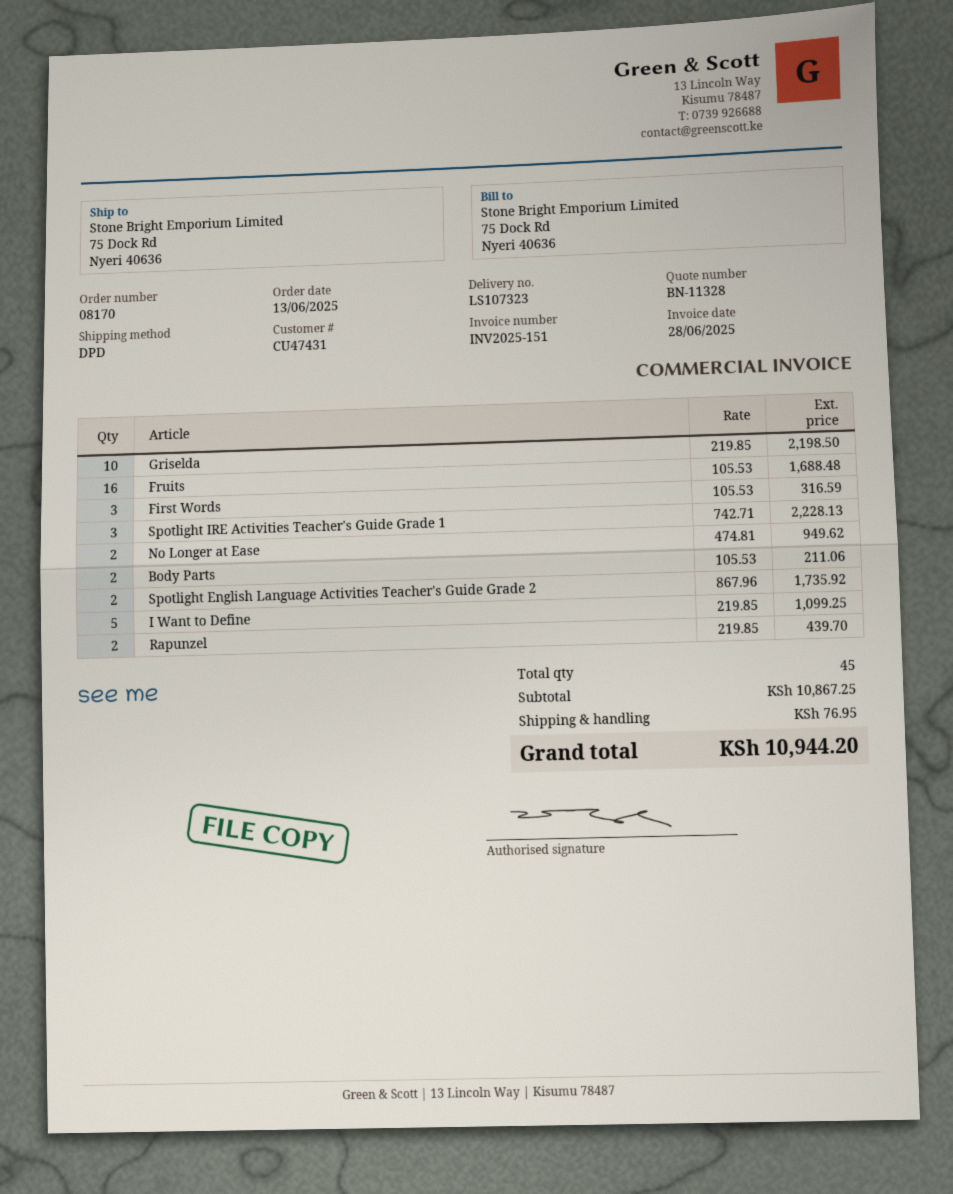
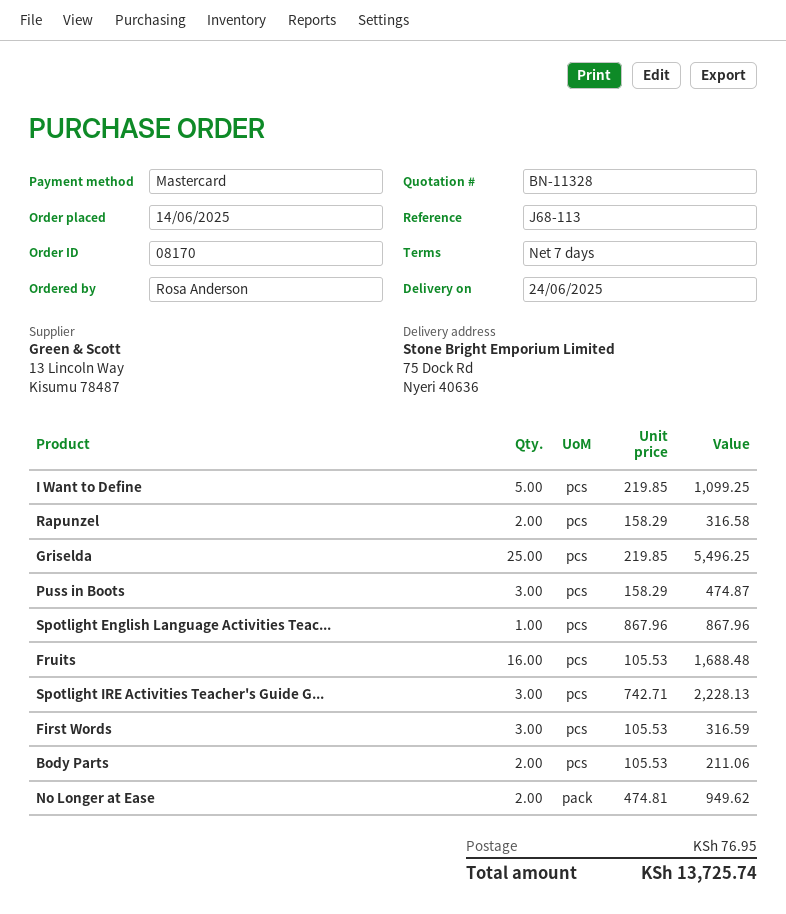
order date: 2025-06-13 -> 2025-06-14
Griselda: 10 x 219.85 = 2198.50 -> 25 x 219.85 = 5496.25
Spotlight English Language Activities Teacher's Guide Grade 2: 2 x 867.96 = 1735.92 -> 1 x 867.96 = 867.96
Rapunzel: 2 x 219.85 = 439.70 -> 2 x 158.29 = 316.58
Puss in Boots: none -> 3 x 158.29 = 474.87
total: 10944.20 -> 13725.74

